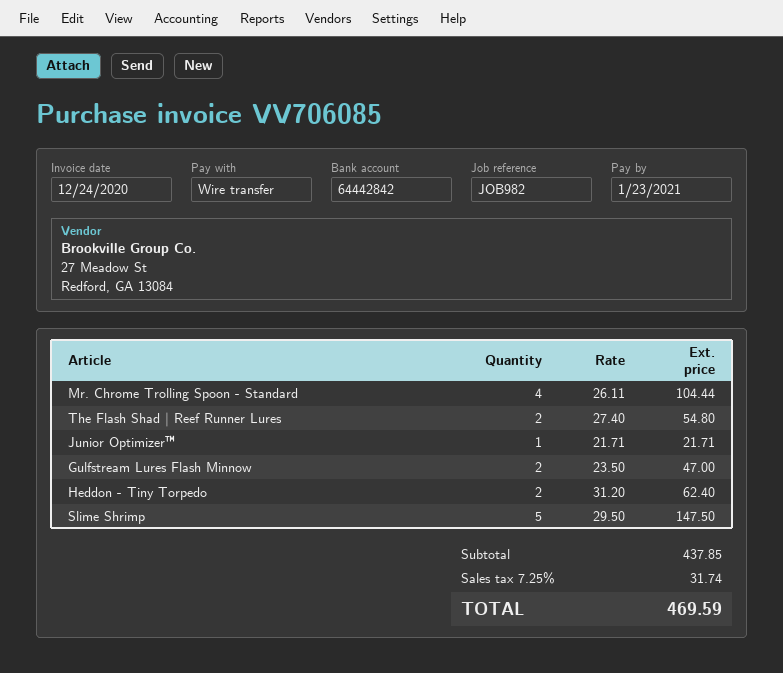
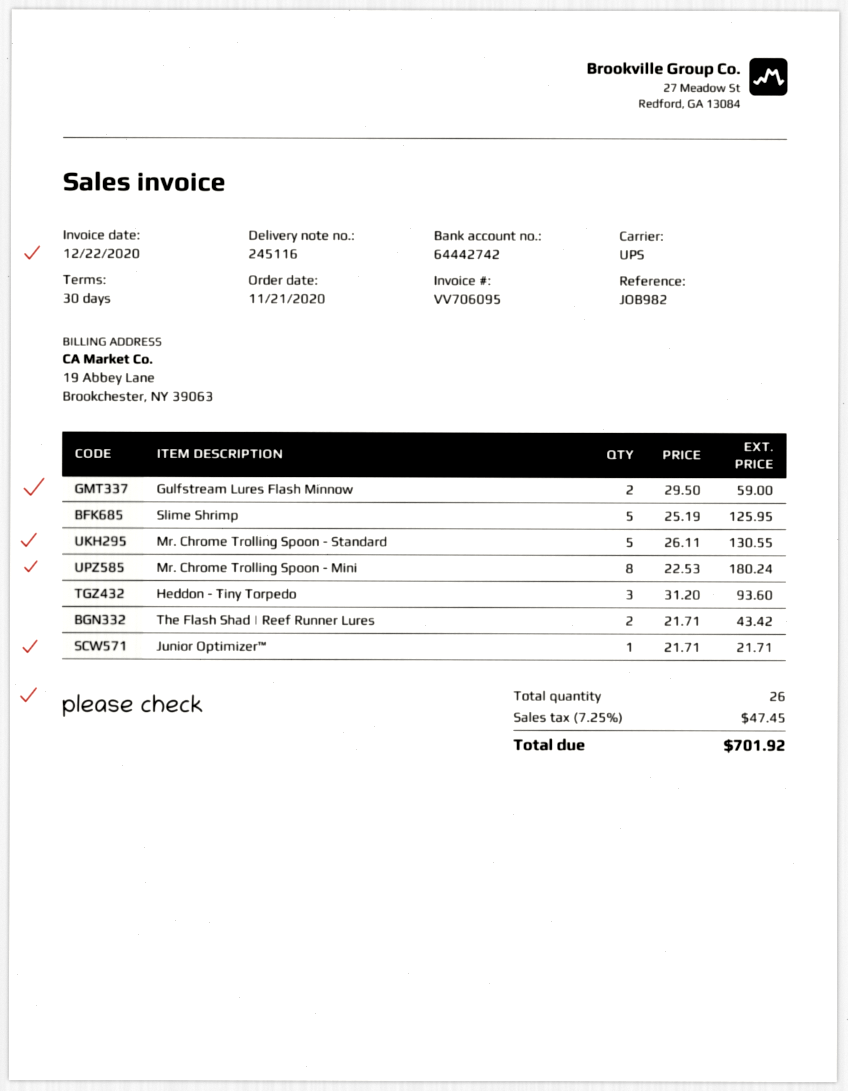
invoice number: VV706085 -> VV706095
invoice date: 2020-12-24 -> 2020-12-22
bank account: 64442842 -> 64442742
Mr. Chrome Trolling Spoon - Standard: 4 x 26.11 = 104.44 -> 5 x 26.11 = 130.55
The Flash Shad | Reef Runner Lures: 2 x 27.40 = 54.80 -> 2 x 21.71 = 43.42
Gulfstream Lures Flash Minnow: 2 x 23.50 = 47.00 -> 2 x 29.50 = 59.00
Heddon - Tiny Torpedo: 2 x 31.20 = 62.40 -> 3 x 31.20 = 93.60
Slime Shrimp: 5 x 29.50 = 147.50 -> 5 x 25.19 = 125.95
Mr. Chrome Trolling Spoon - Mini: none -> 8 x 22.53 = 180.24
tax: 7.25% = 31.74 -> 7.25% = 47.45
total: 469.59 -> 701.92

